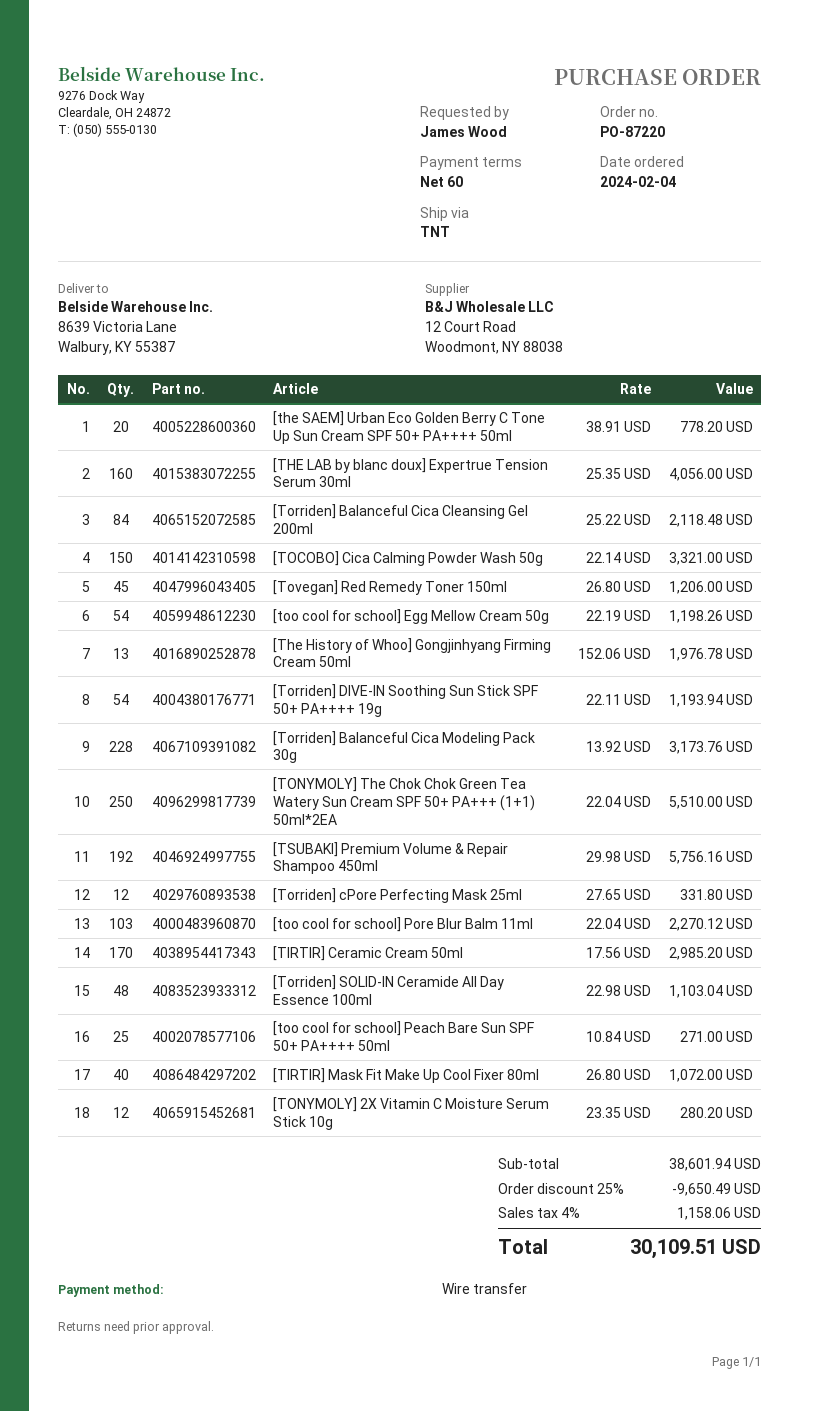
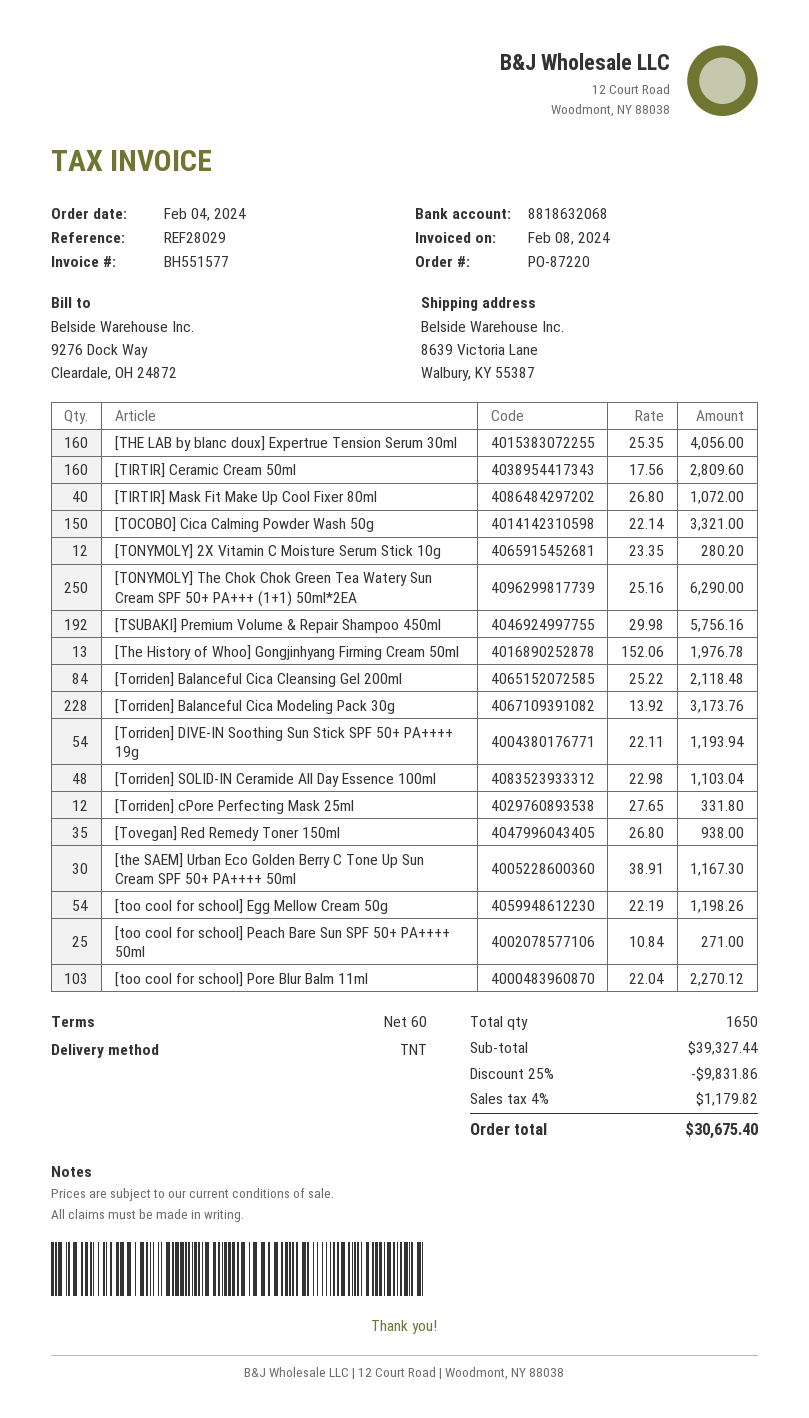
[the SAEM] Urban Eco Golden Berry C Tone Up Sun Cream SPF 50+ PA++++ 50ml: 20 x 38.91 = 778.20 -> 30 x 38.91 = 1167.30
[Tovegan] Red Remedy Toner 150ml: 45 x 26.80 = 1206.00 -> 35 x 26.80 = 938.00
[TONYMOLY] The Chok Chok Green Tea Watery Sun Cream SPF 50+ PA+++ (1+1) 50ml*2EA: 250 x 22.04 = 5510.00 -> 250 x 25.16 = 6290.00
[TIRTIR] Ceramic Cream 50ml: 170 x 17.56 = 2985.20 -> 160 x 17.56 = 2809.60
subtotal: 38601.94 -> 39327.44
discount: 25% = 9650.49 -> 25% = 9831.86
tax: 4% = 1158.06 -> 4% = 1179.82
total: 30109.51 -> 30675.40

